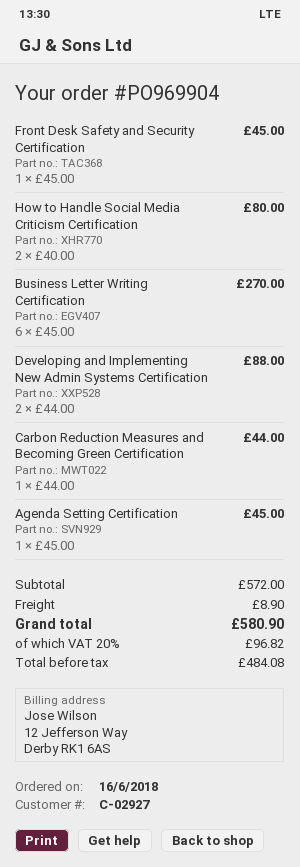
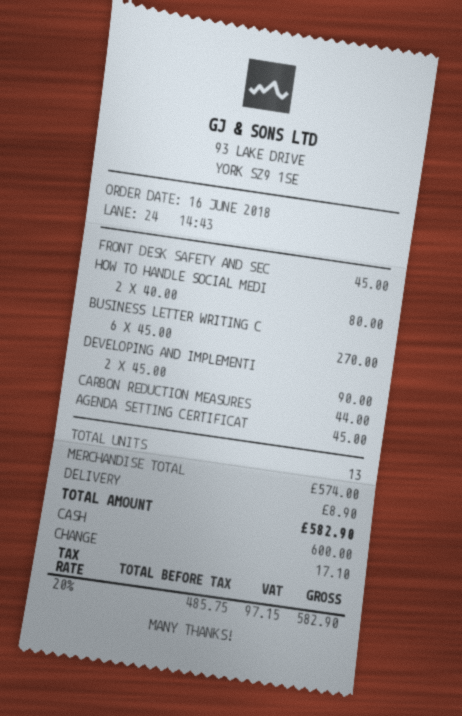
Developing and Implementing New Admin Systems Certification: 2 x 44.00 = 88.00 -> 2 x 45.00 = 90.00
subtotal: 572.00 -> 574.00
net: 484.08 -> 485.75
tax: 20% = 96.82 -> 20% = 97.15
total: 580.90 -> 582.90

